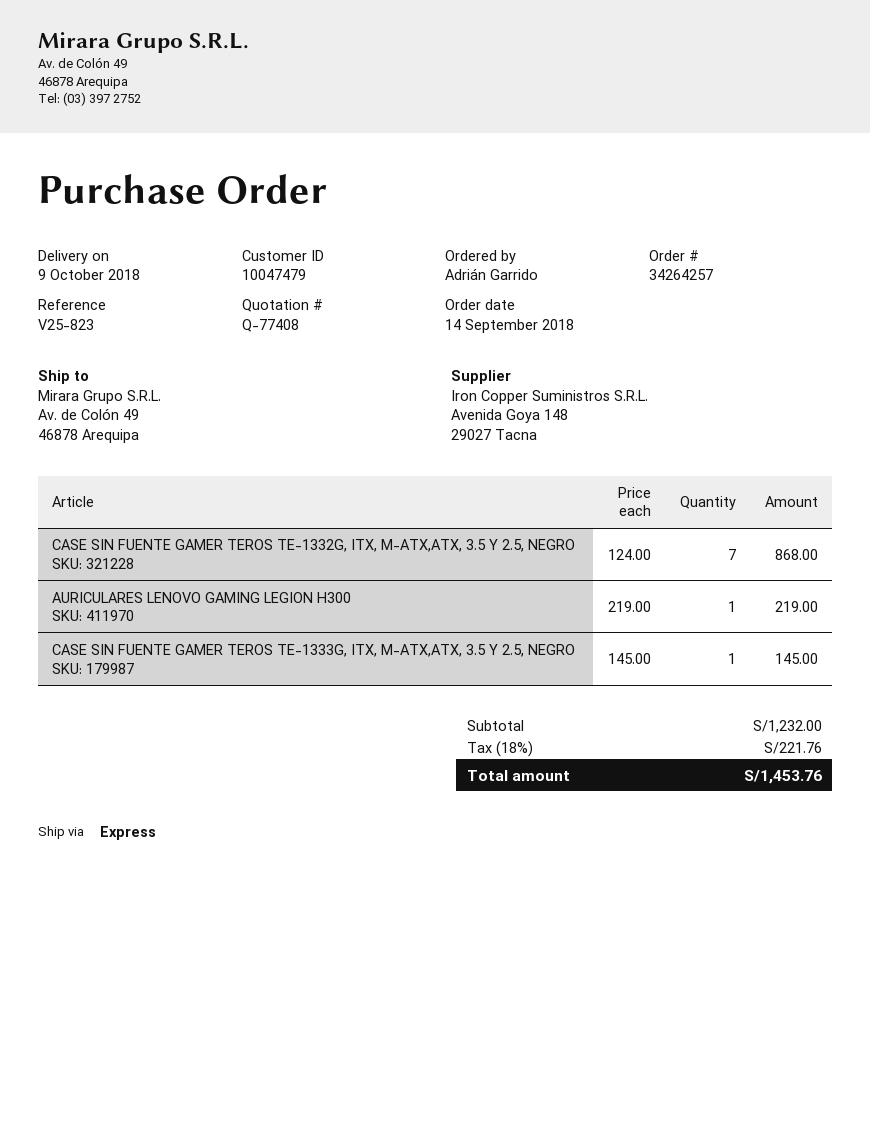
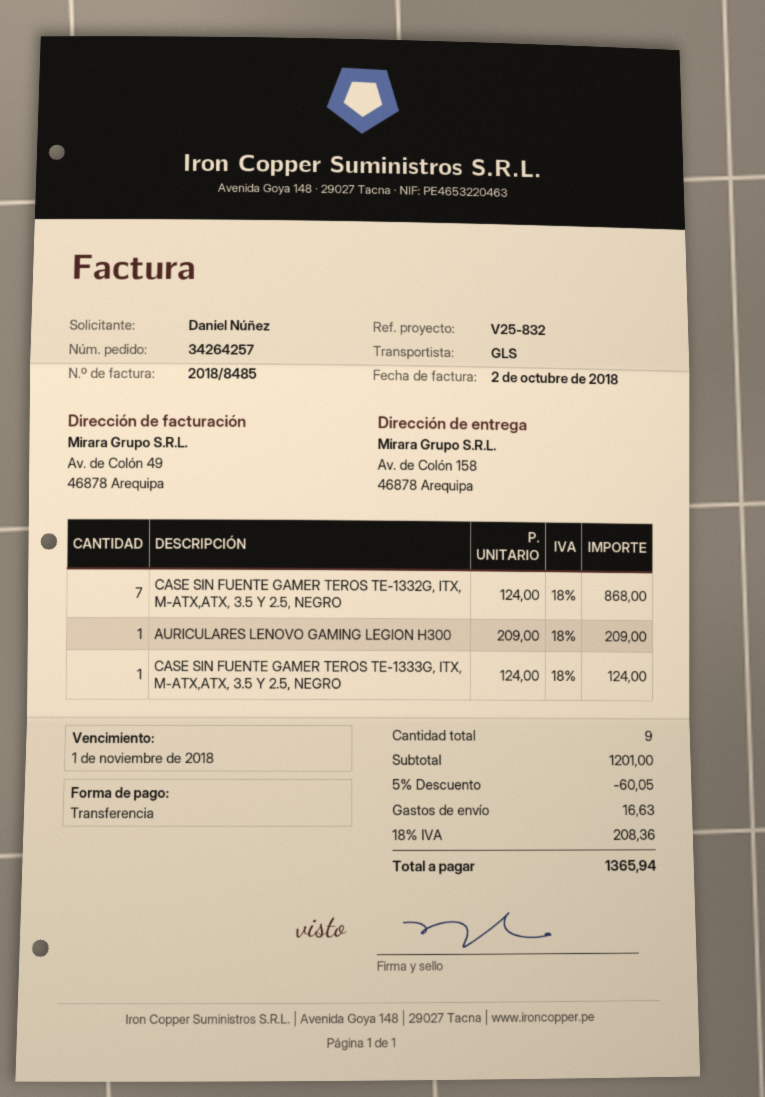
reference: V25-823 -> V25-832
ordered by: Adrián Garrido -> Daniel Núñez
shipping method: express -> GLS
ship to: Av. de Colón 49, 46878 Arequipa -> Av. de Colón 158, 46878 Arequipa
AURICULARES LENOVO GAMING LEGION H300: 1 x 219.00 = 219.00 -> 1 x 209.00 = 209.00
CASE SIN FUENTE GAMER TEROS TE-1333G, ITX, M-ATX,ATX, 3.5 Y 2.5, NEGRO: 1 x 145.00 = 145.00 -> 1 x 124.00 = 124.00
subtotal: 1232.00 -> 1201.00
discount: none -> 5% = 60.05
shipping: none -> 16.63
tax: 18% = 221.76 -> 18% = 208.36
total: 1453.76 -> 1365.94

